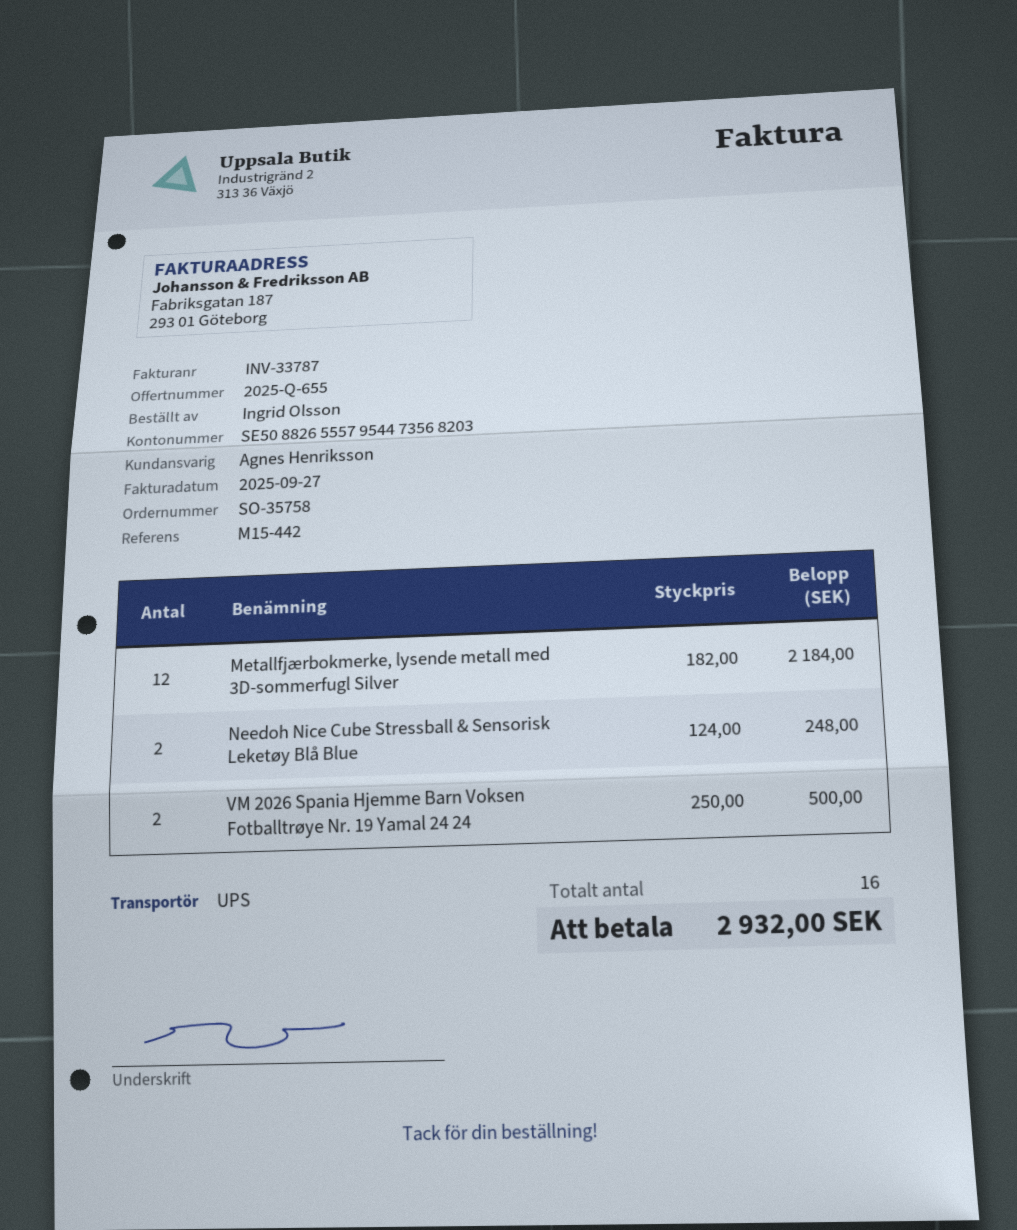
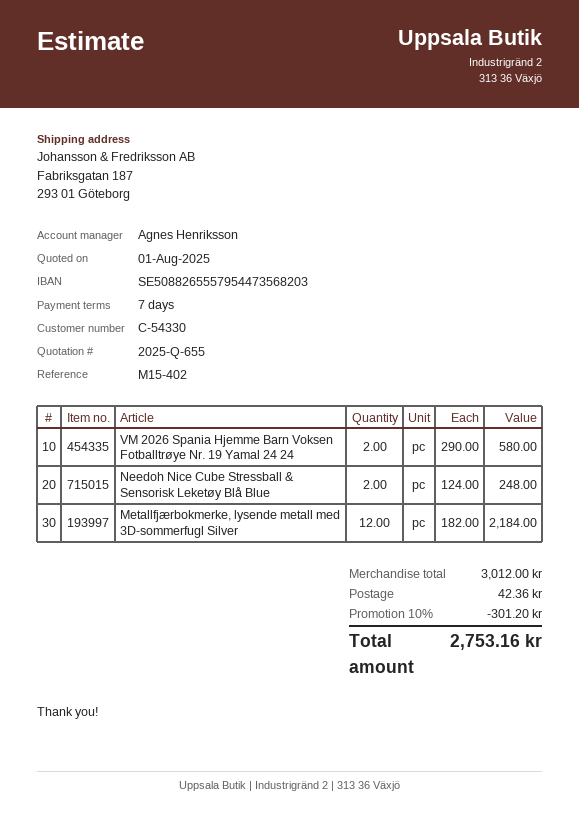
reference: M15-442 -> M15-402
VM 2026 Spania Hjemme Barn Voksen Fotballtrøye Nr. 19 Yamal 24 24: 2 x 250.00 = 500.00 -> 2 x 290.00 = 580.00
discount: none -> 10% = 301.20
shipping: none -> 42.36
total: 2932.00 -> 2753.16

